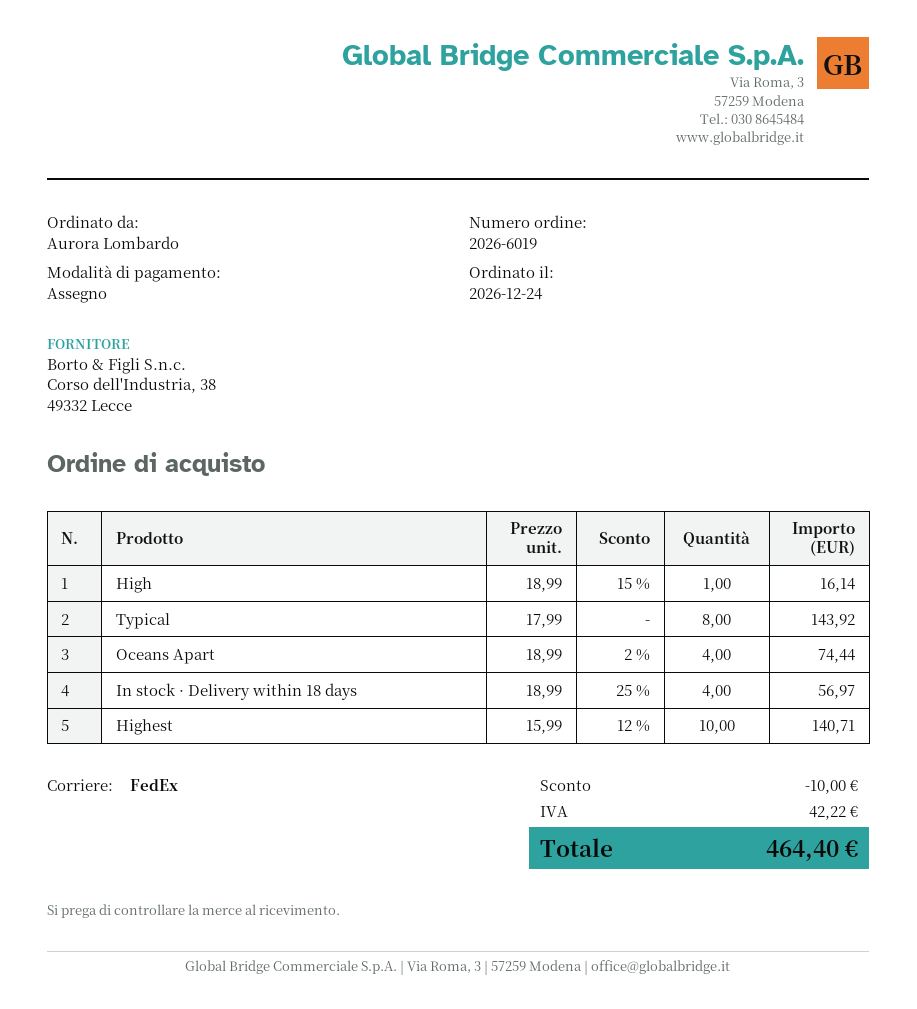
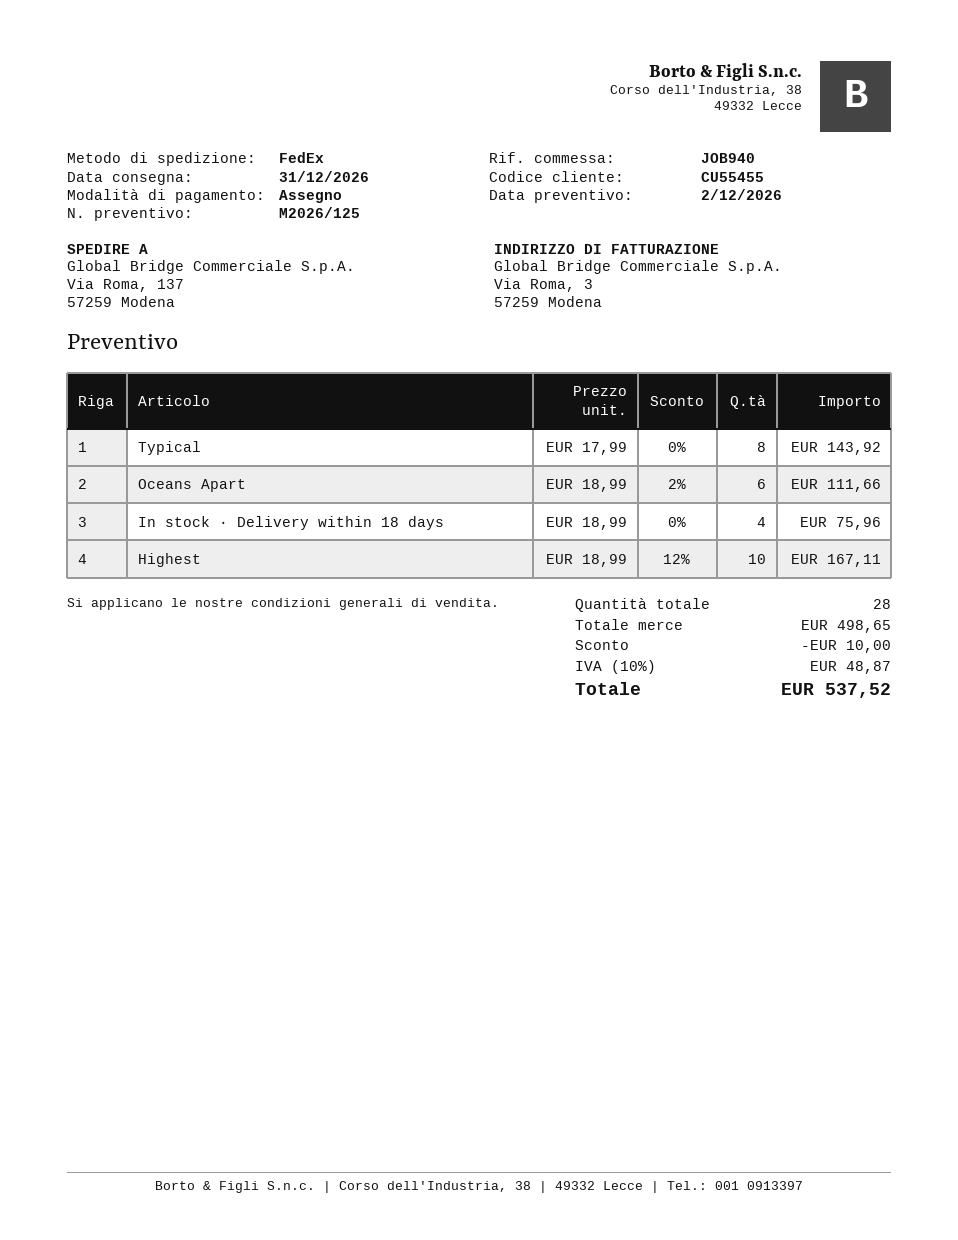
High: 1 x 18.99 - 15% = 16.14 -> none
Oceans Apart: 4 x 18.99 - 2% = 74.44 -> 6 x 18.99 - 2% = 111.66
In stock · Delivery within 18 days: 4 x 18.99 - 25% = 56.97 -> 4 x 18.99 = 75.96
Highest: 10 x 15.99 - 12% = 140.71 -> 10 x 18.99 - 12% = 167.11
tax: 42.22 -> 48.87
total: 464.40 -> 537.52

